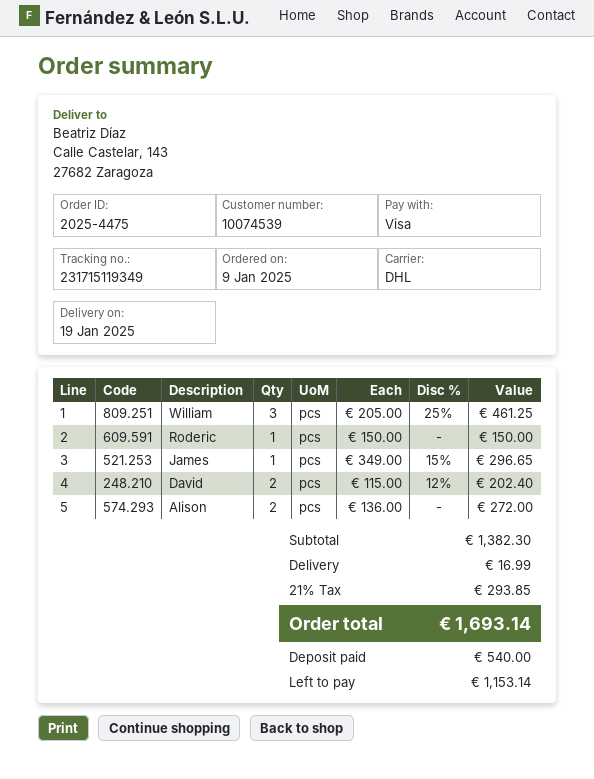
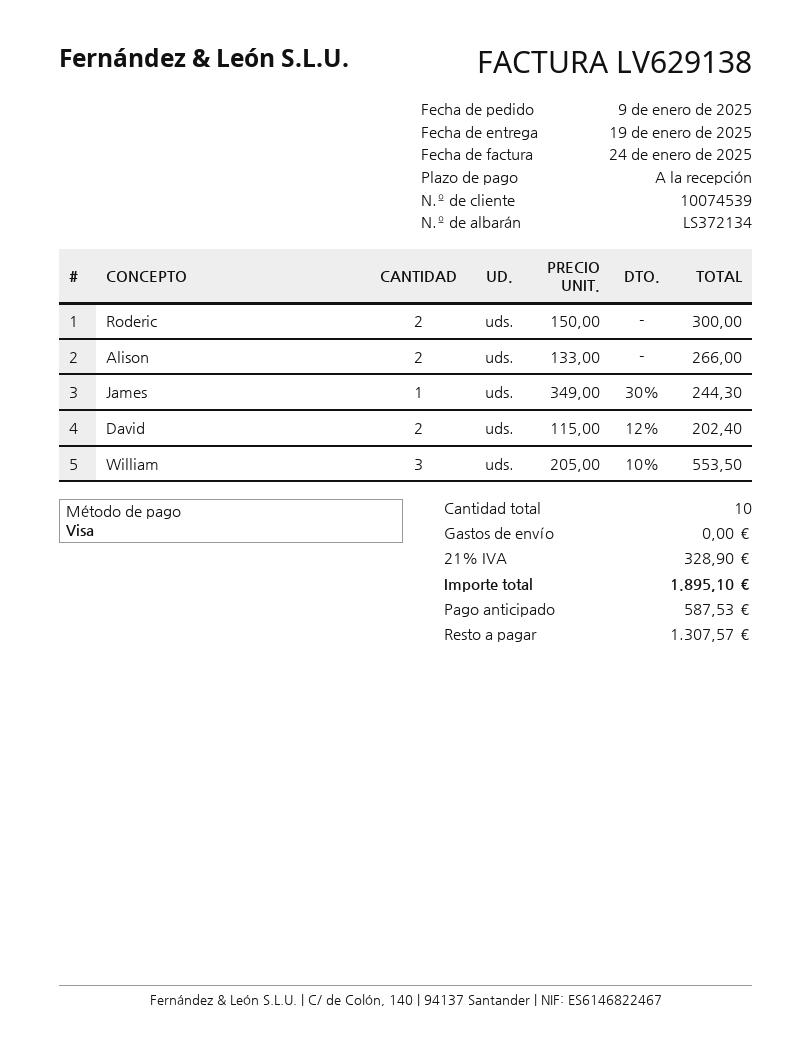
William: 3 x 205.00 - 25% = 461.25 -> 3 x 205.00 - 10% = 553.50
Roderic: 1 x 150.00 = 150.00 -> 2 x 150.00 = 300.00
James: 1 x 349.00 - 15% = 296.65 -> 1 x 349.00 - 30% = 244.30
Alison: 2 x 136.00 = 272.00 -> 2 x 133.00 = 266.00
shipping: 16.99 -> 0.00
tax: 21% = 293.85 -> 21% = 328.90
total: 1693.14 -> 1895.10
deposit: 540.00 -> 587.53
balance: 1153.14 -> 1307.57

